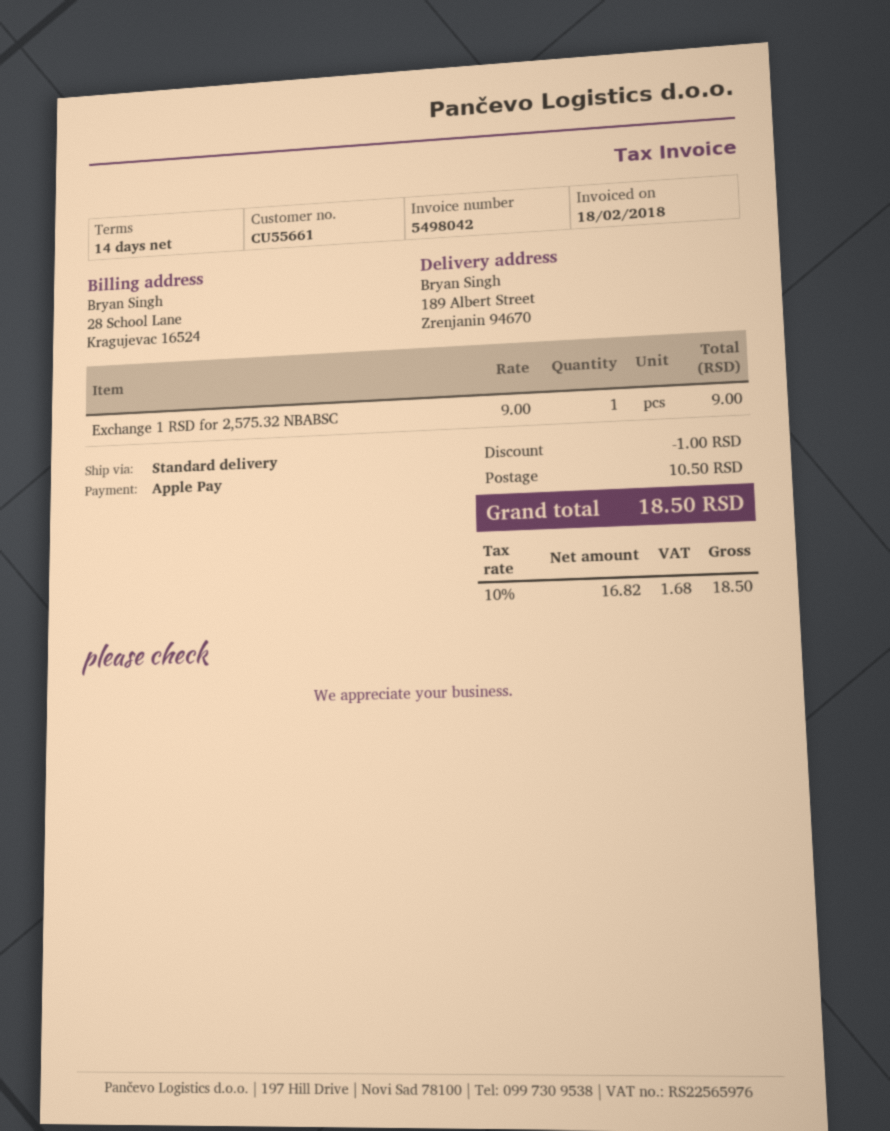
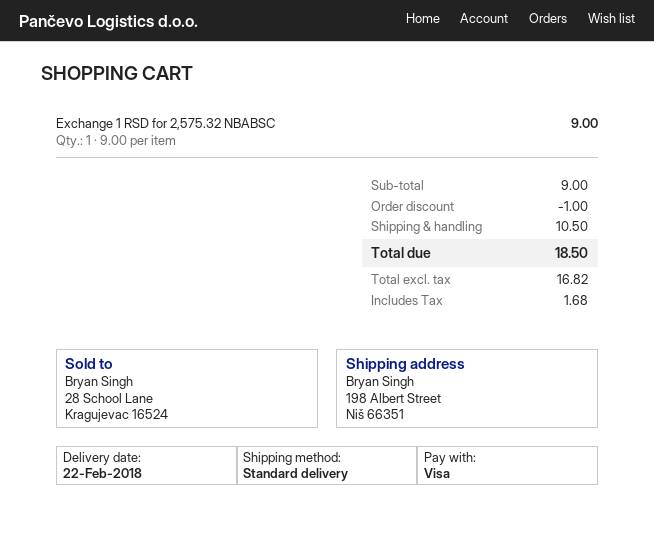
payment method: Apple Pay -> Visa
ship to: 189 Albert Street, Zrenjanin 94670 -> 198 Albert Street, Niš 66351

